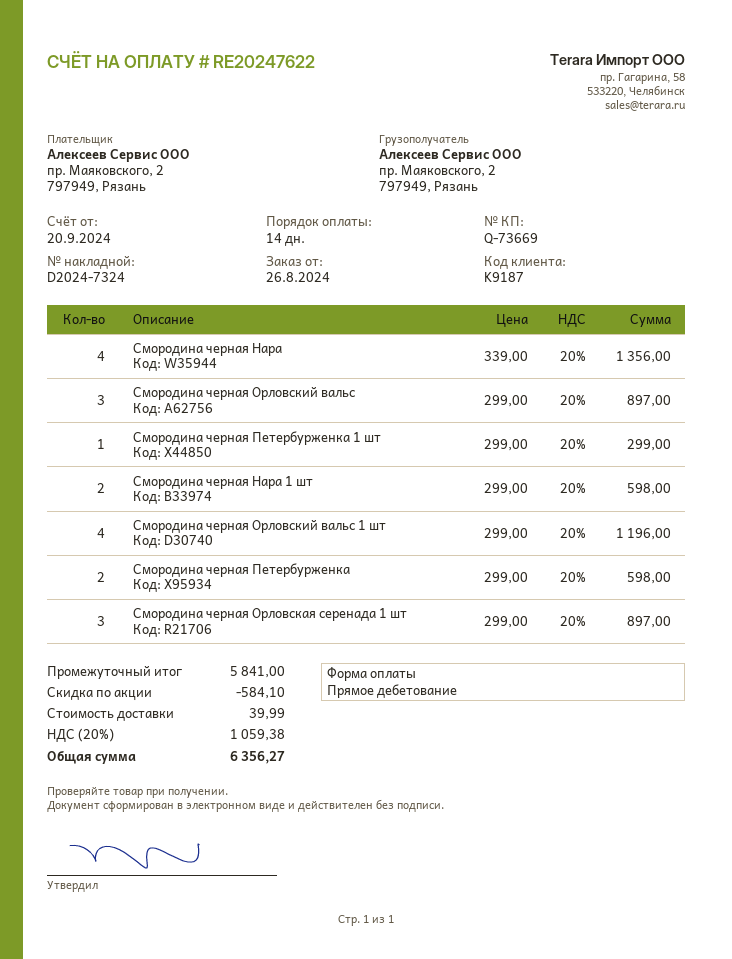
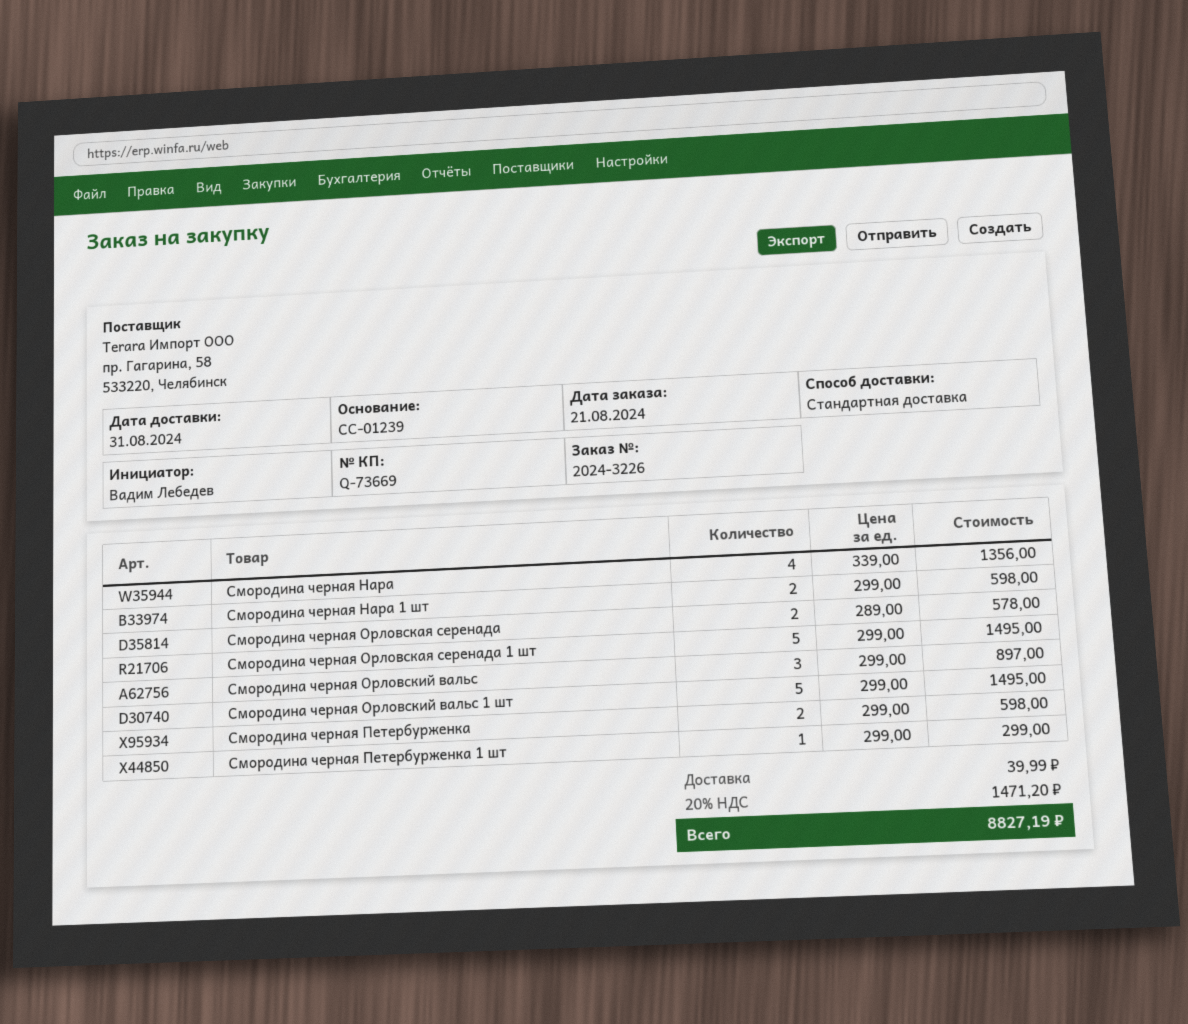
order date: 2024-08-26 -> 2024-08-21
Смородина черная Орловский вальс 1 шт: 4 x 299.00 = 1196.00 -> 5 x 299.00 = 1495.00
Смородина черная Орловская серенада 1 шт: 3 x 299.00 = 897.00 -> 5 x 299.00 = 1495.00
Смородина черная Орловская серенада: none -> 2 x 289.00 = 578.00
discount: 584.10 -> none
tax: 20% = 1059.38 -> 20% = 1471.20
total: 6356.27 -> 8827.19

